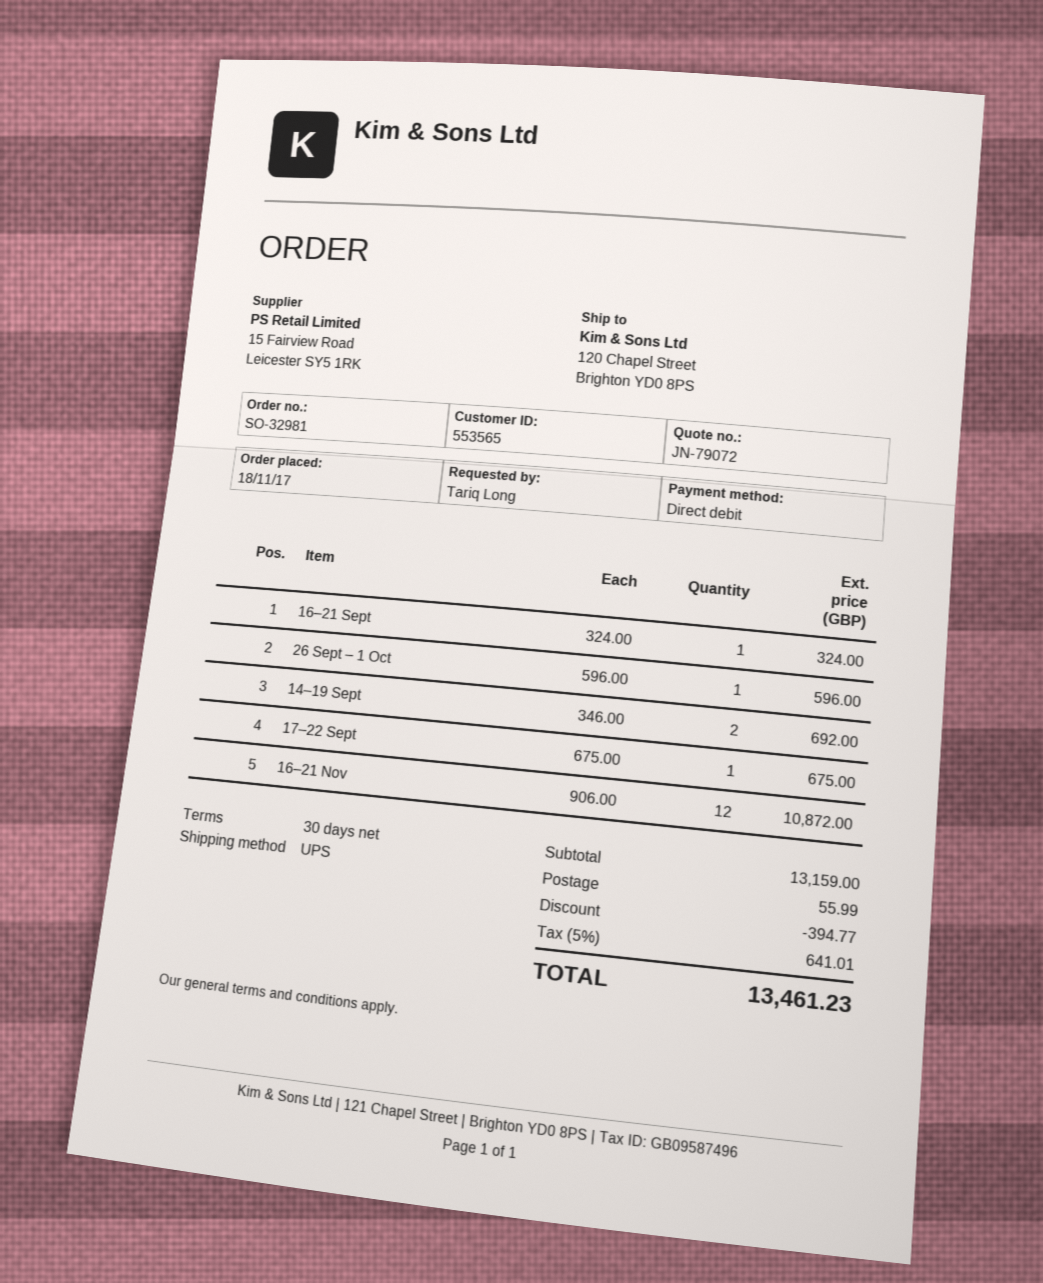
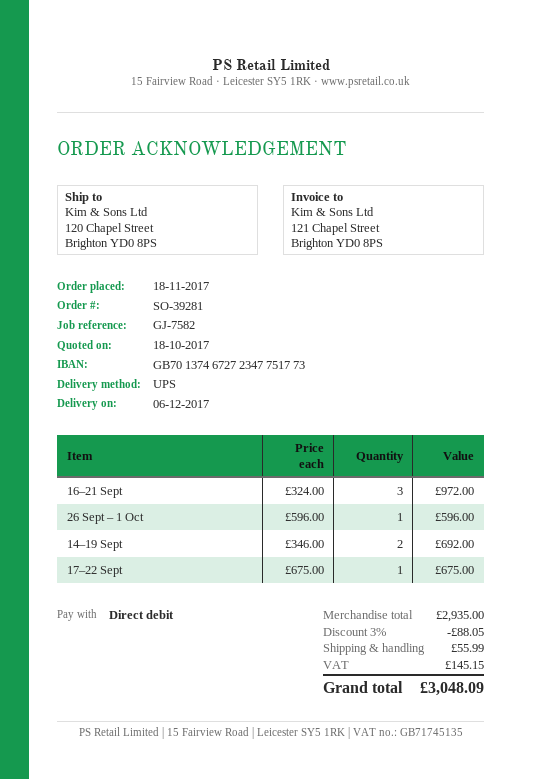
order number: SO-32981 -> SO-39281
16–21 Sept: 1 x 324.00 = 324.00 -> 3 x 324.00 = 972.00
16–21 Nov: 12 x 906.00 = 10872.00 -> none
subtotal: 13159.00 -> 2935.00
discount: 394.77 -> 88.05
tax: 641.01 -> 145.15
total: 13461.23 -> 3048.09

